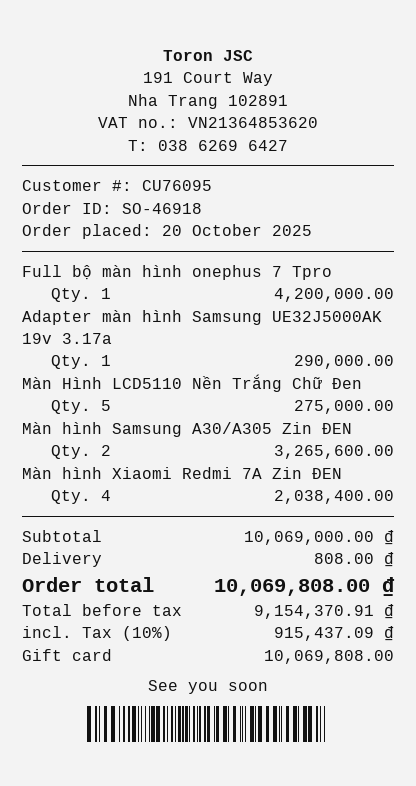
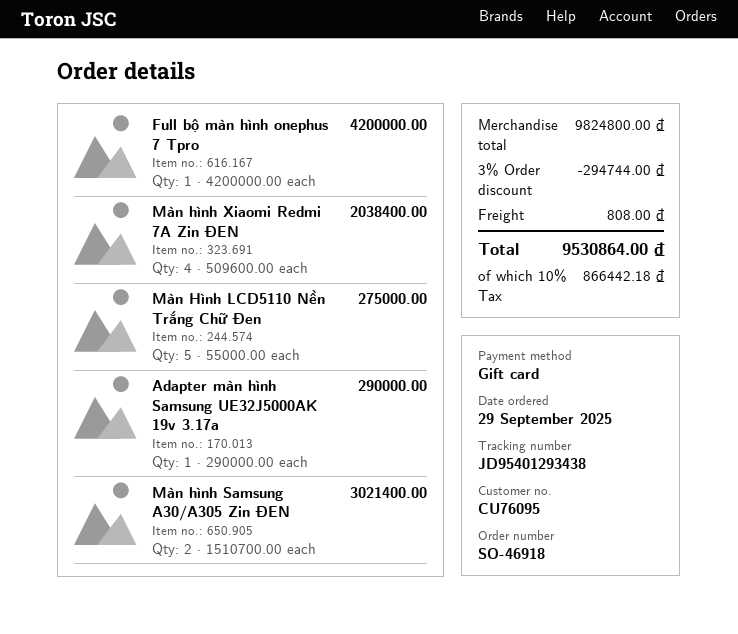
order date: 2025-10-20 -> 2025-09-29
Màn hình Samsung A30/A305 Zin ĐEN: 2 for 3265600.00 -> 2 for 3021400.00
subtotal: 10069000.00 -> 9824800.00
discount: none -> 3% = 294744.00
tax: 10% = 915437.09 -> 10% = 866442.18
total: 10069808.00 -> 9530864.00

